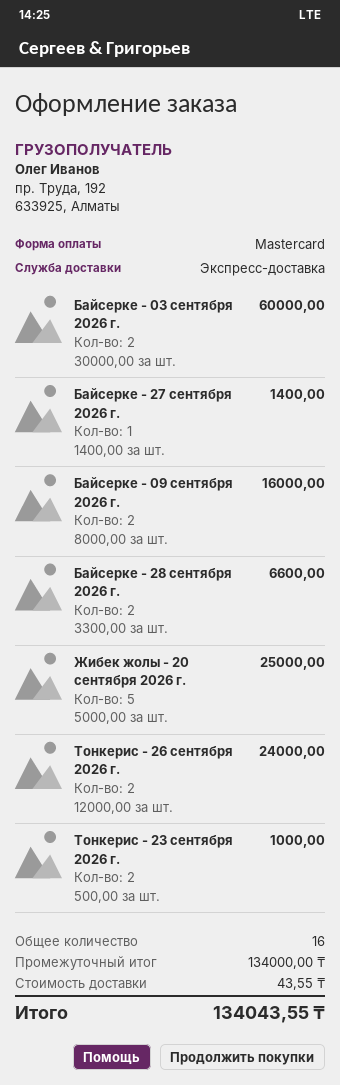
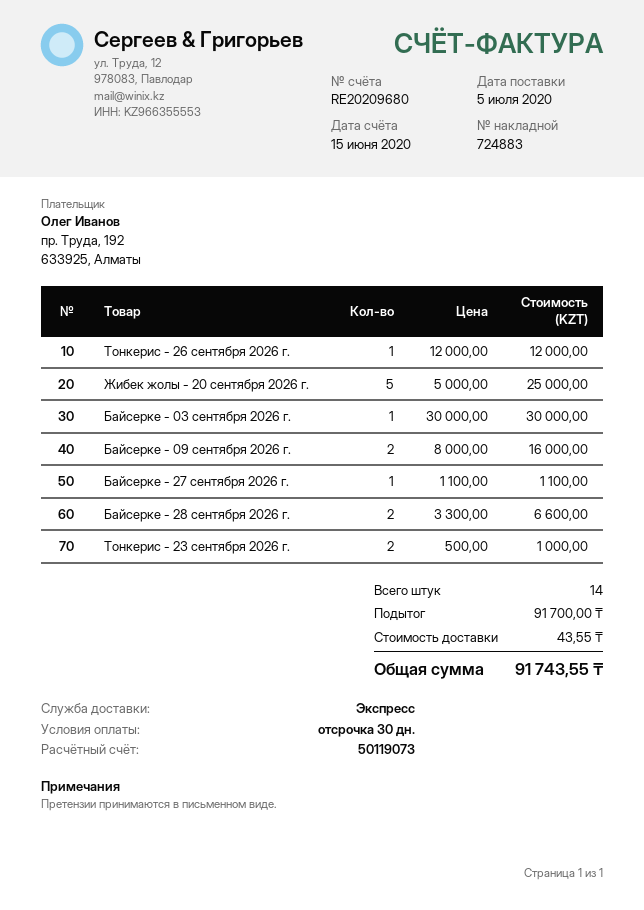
Байсерке - 03 сентября 2026 г.: 2 x 30000.00 = 60000.00 -> 1 x 30000.00 = 30000.00
Байсерке - 27 сентября 2026 г.: 1 x 1400.00 = 1400.00 -> 1 x 1100.00 = 1100.00
Тонкерис - 26 сентября 2026 г.: 2 x 12000.00 = 24000.00 -> 1 x 12000.00 = 12000.00
total quantity: 16 -> 14
subtotal: 134000.00 -> 91700.00
total: 134043.55 -> 91743.55

